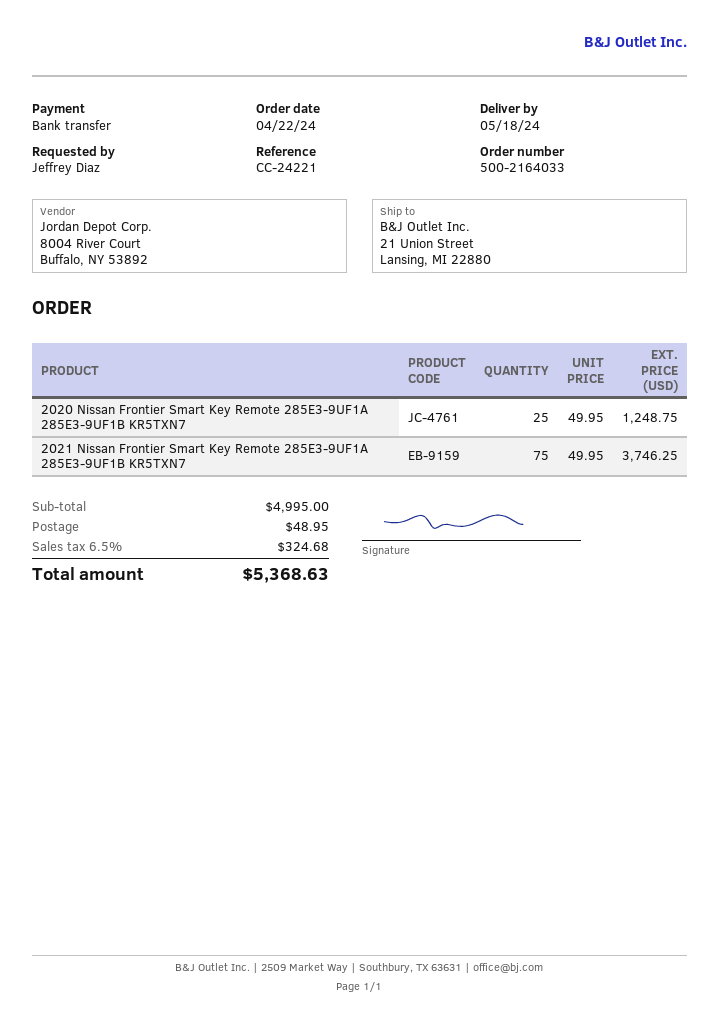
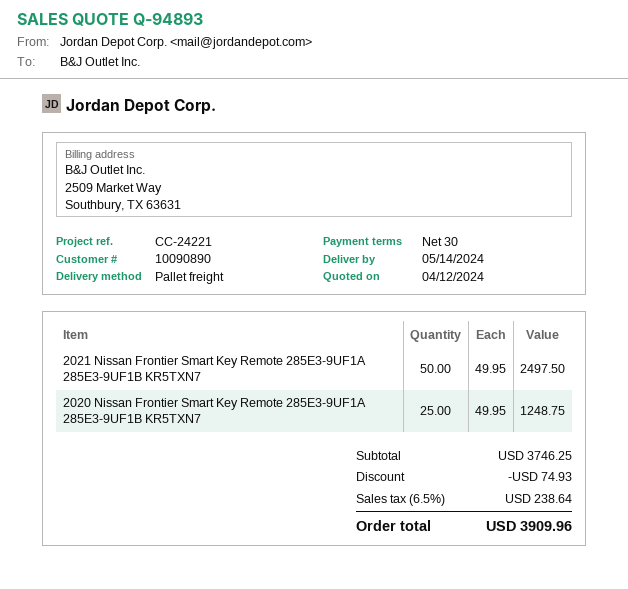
delivery date: 2024-05-18 -> 2024-05-14
2021 Nissan Frontier Smart Key Remote 285E3-9UF1A 285E3-9UF1B KR5TXN7: 75 x 49.95 = 3746.25 -> 50 x 49.95 = 2497.50
subtotal: 4995.00 -> 3746.25
discount: none -> 74.93
shipping: 48.95 -> none
tax: 6.5% = 324.68 -> 6.5% = 238.64
total: 5368.63 -> 3909.96

